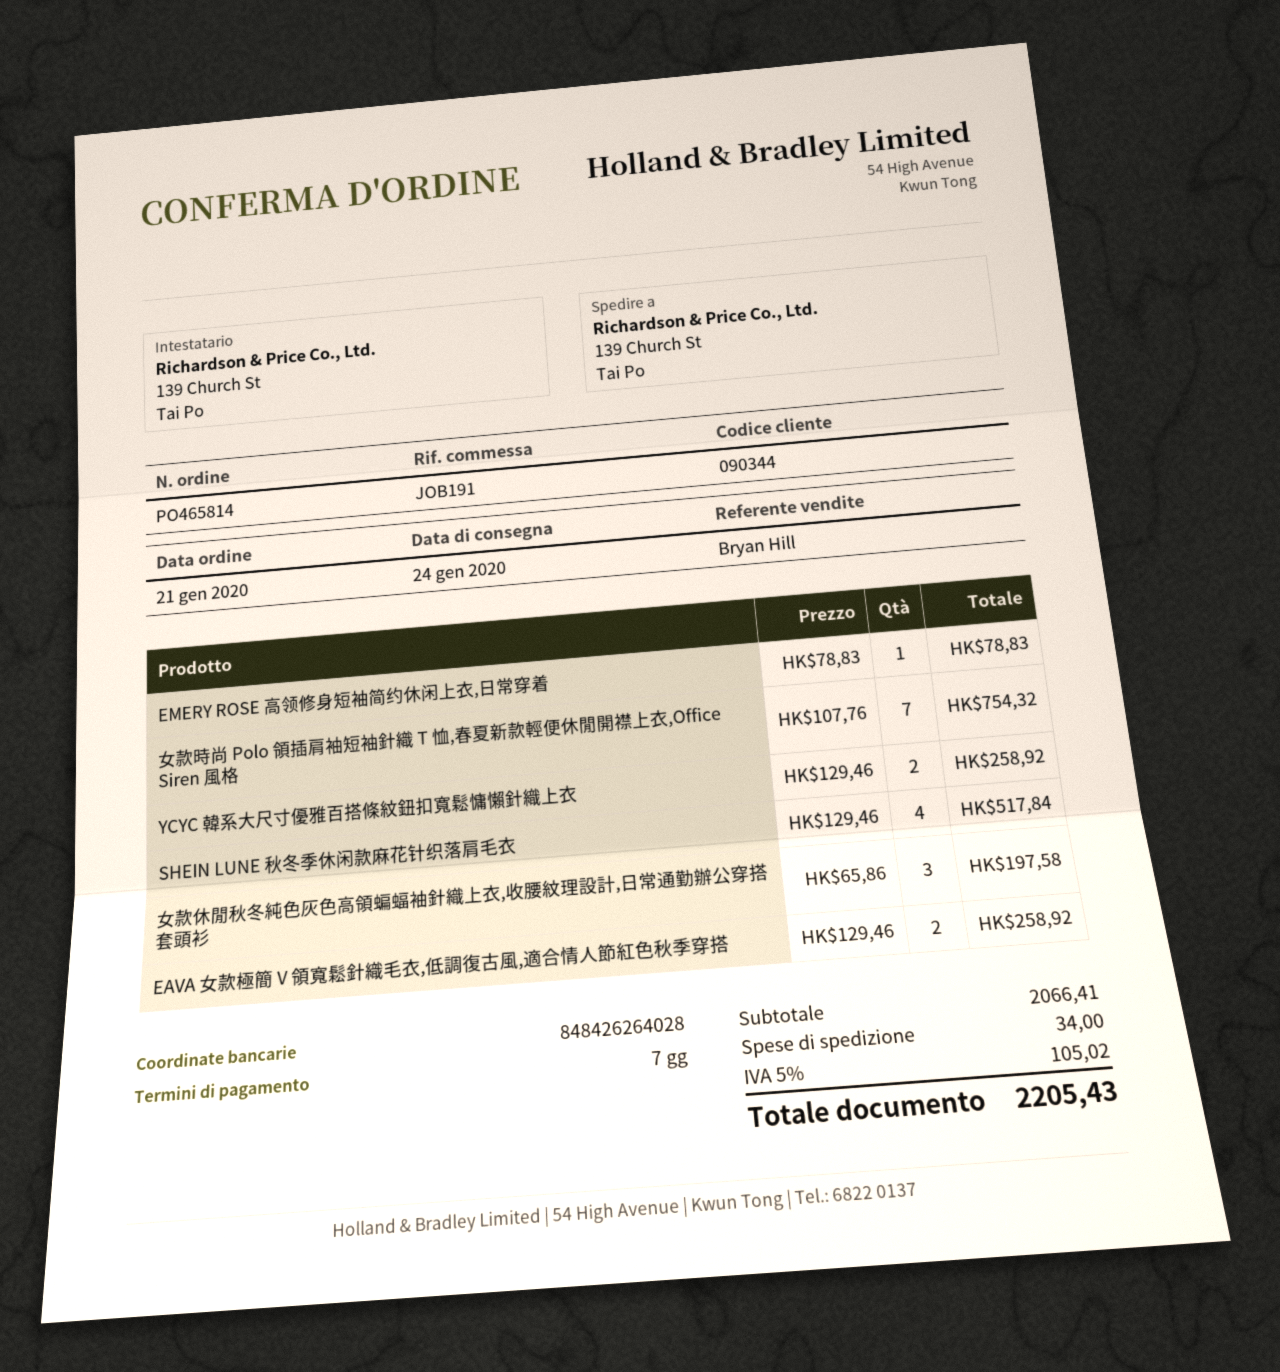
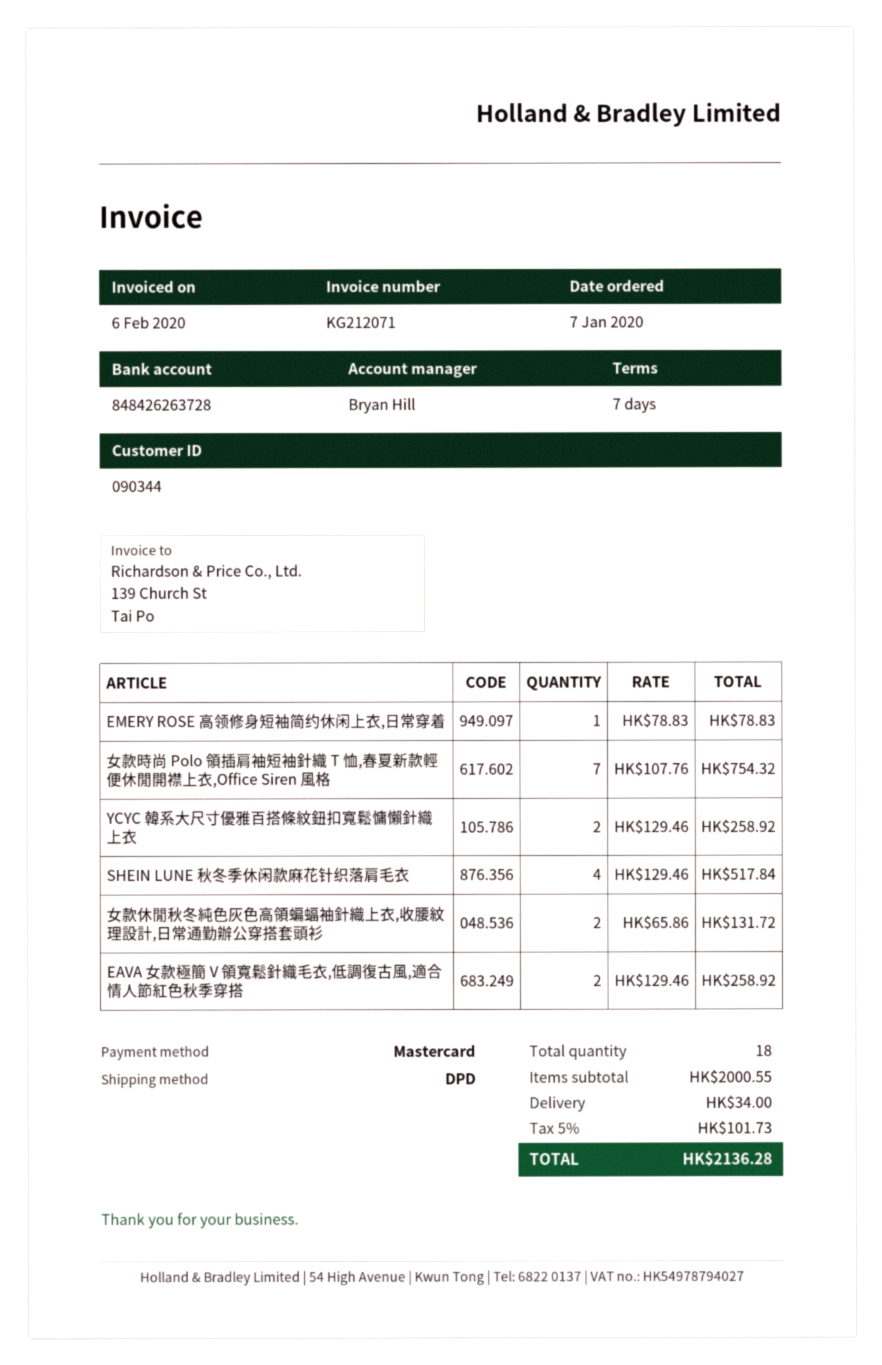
order date: 2020-01-21 -> 2020-01-07
bank account: 848426264028 -> 848426263728
女款休閒秋冬純色灰色高領蝙蝠袖針織上衣,收腰紋理設計,日常通勤辦公穿搭套頭衫: 3 x 65.86 = 197.58 -> 2 x 65.86 = 131.72
subtotal: 2066.41 -> 2000.55
tax: 5% = 105.02 -> 5% = 101.73
total: 2205.43 -> 2136.28

